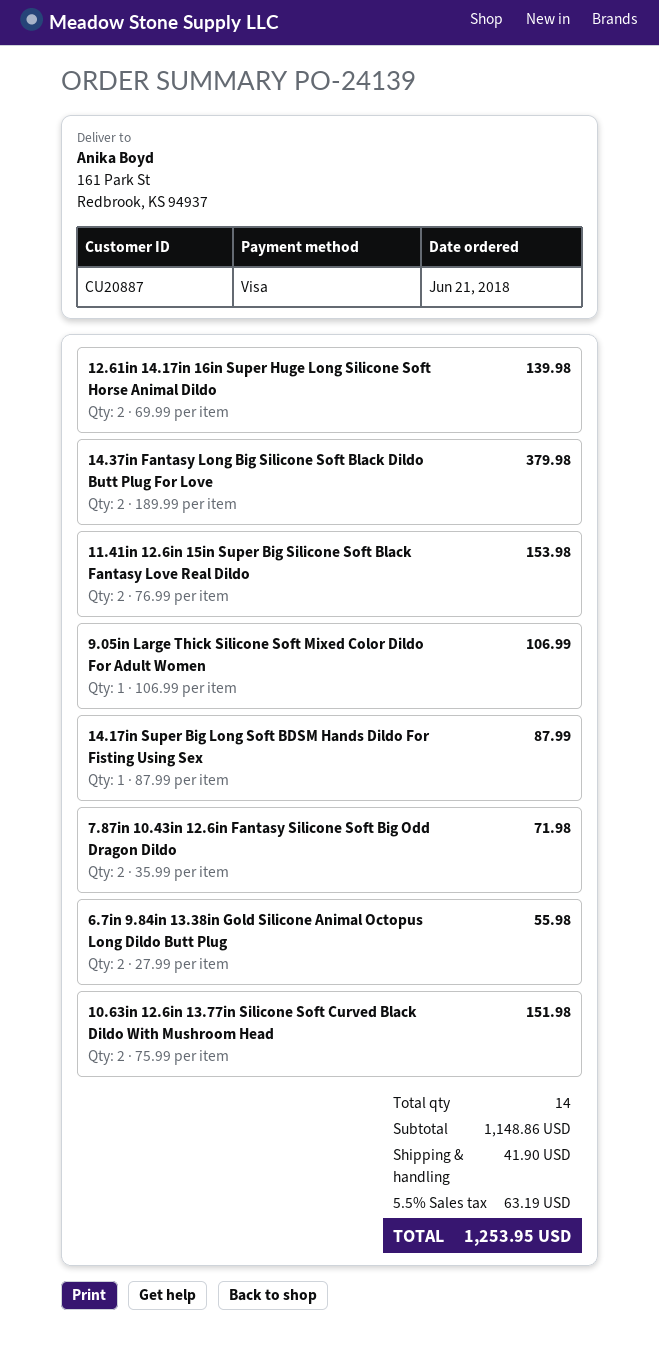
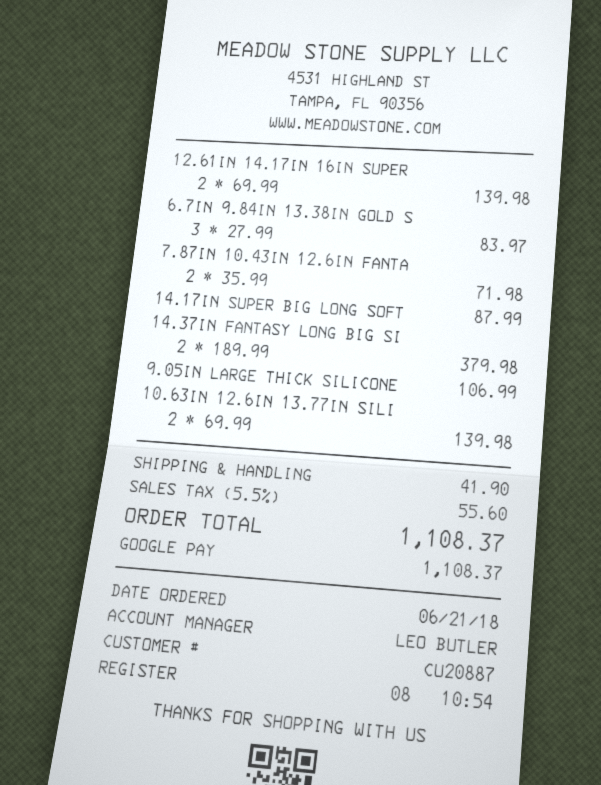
payment method: Visa -> Google Pay
11.41in 12.6in 15in Super Big Silicone Soft Black Fantasy Love Real Dildo: 2 x 76.99 = 153.98 -> none
6.7in 9.84in 13.38in Gold Silicone Animal Octopus Long Dildo Butt Plug: 2 x 27.99 = 55.98 -> 3 x 27.99 = 83.97
10.63in 12.6in 13.77in Silicone Soft Curved Black Dildo With Mushroom Head: 2 x 75.99 = 151.98 -> 2 x 69.99 = 139.98
tax: 5.5% = 63.19 -> 5.5% = 55.60
total: 1253.95 -> 1108.37

